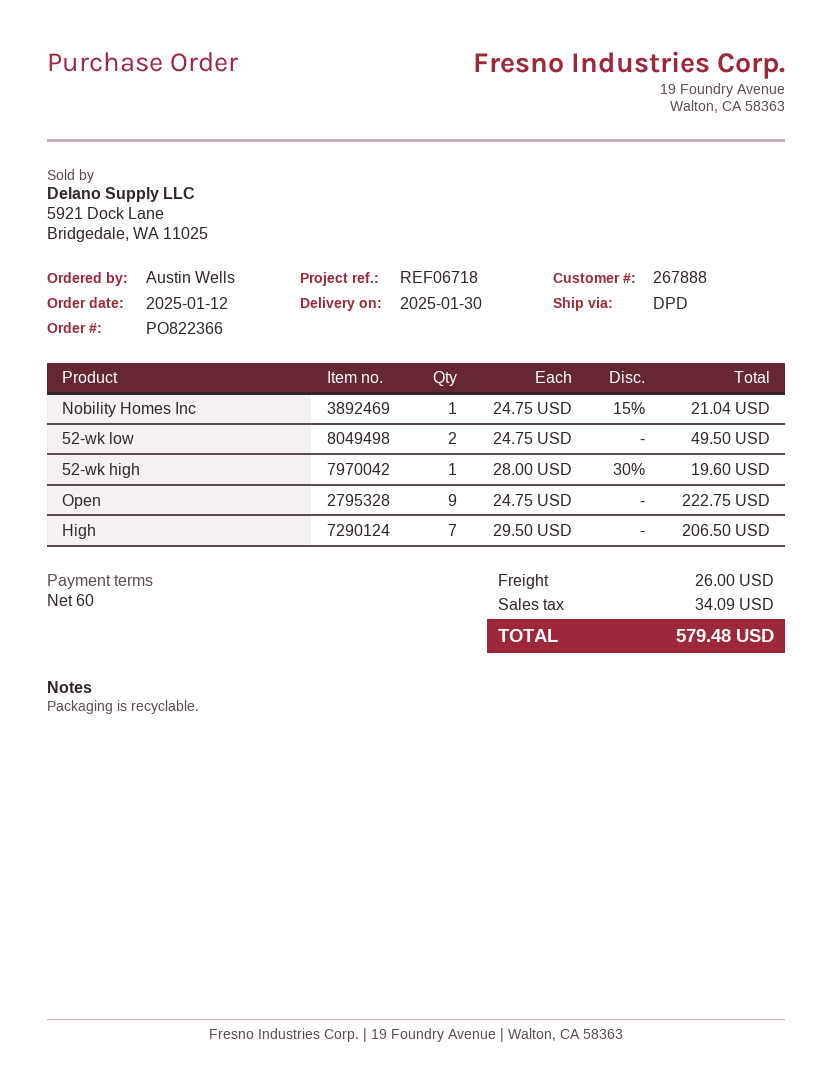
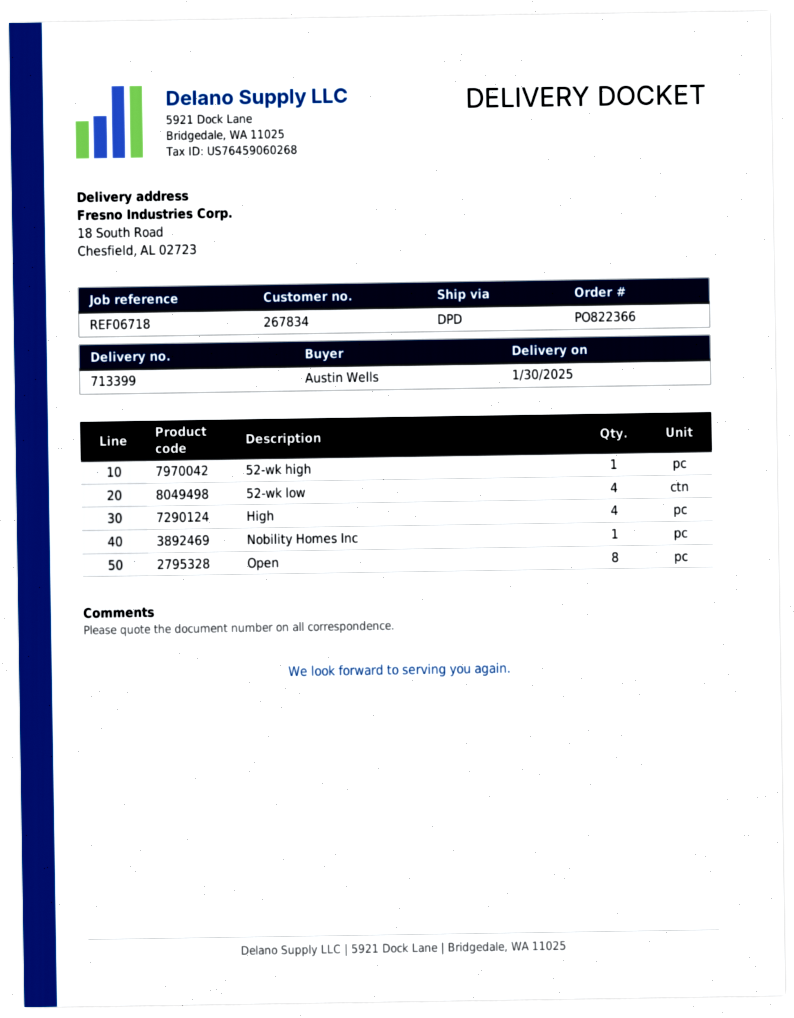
customer number: 267888 -> 267834
52-wk low: 2 -> 4
Open: 9 -> 8
High: 7 -> 4

